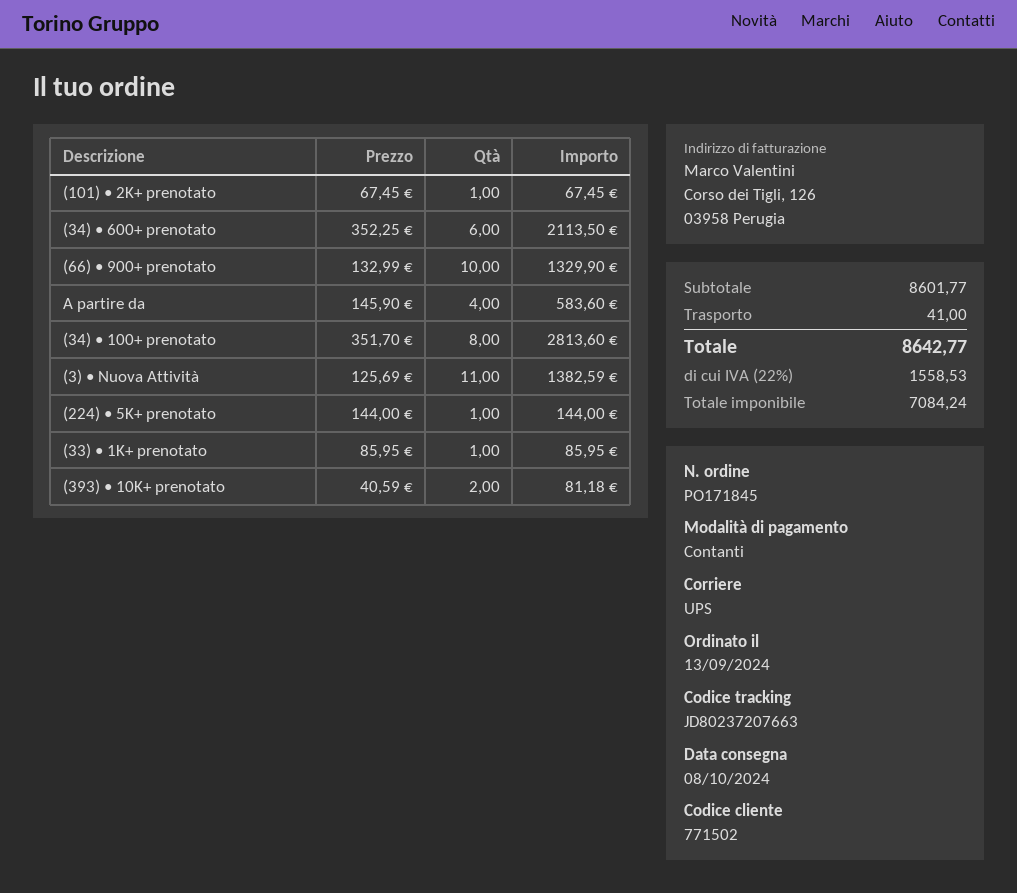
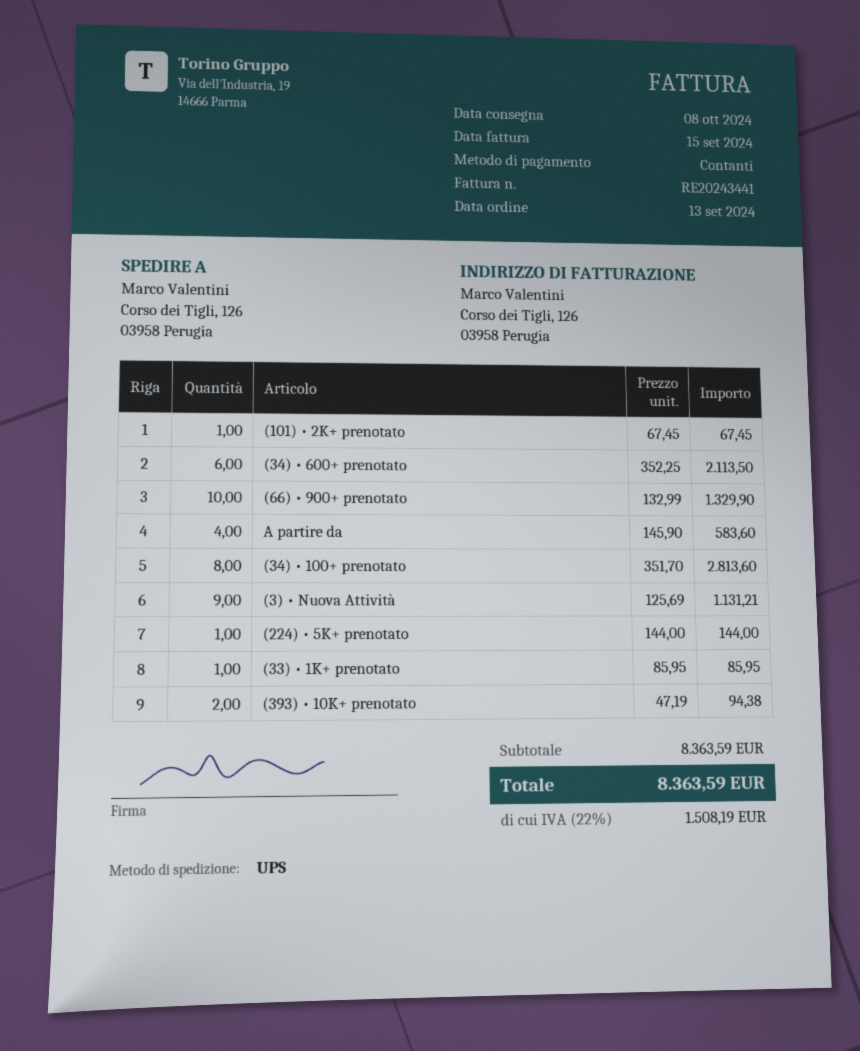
(3) • Nuova Attività: 11 x 125.69 = 1382.59 -> 9 x 125.69 = 1131.21
(393) • 10K+ prenotato: 2 x 40.59 = 81.18 -> 2 x 47.19 = 94.38
subtotal: 8601.77 -> 8363.59
shipping: 41.00 -> none
tax: 22% = 1558.53 -> 22% = 1508.19
total: 8642.77 -> 8363.59

